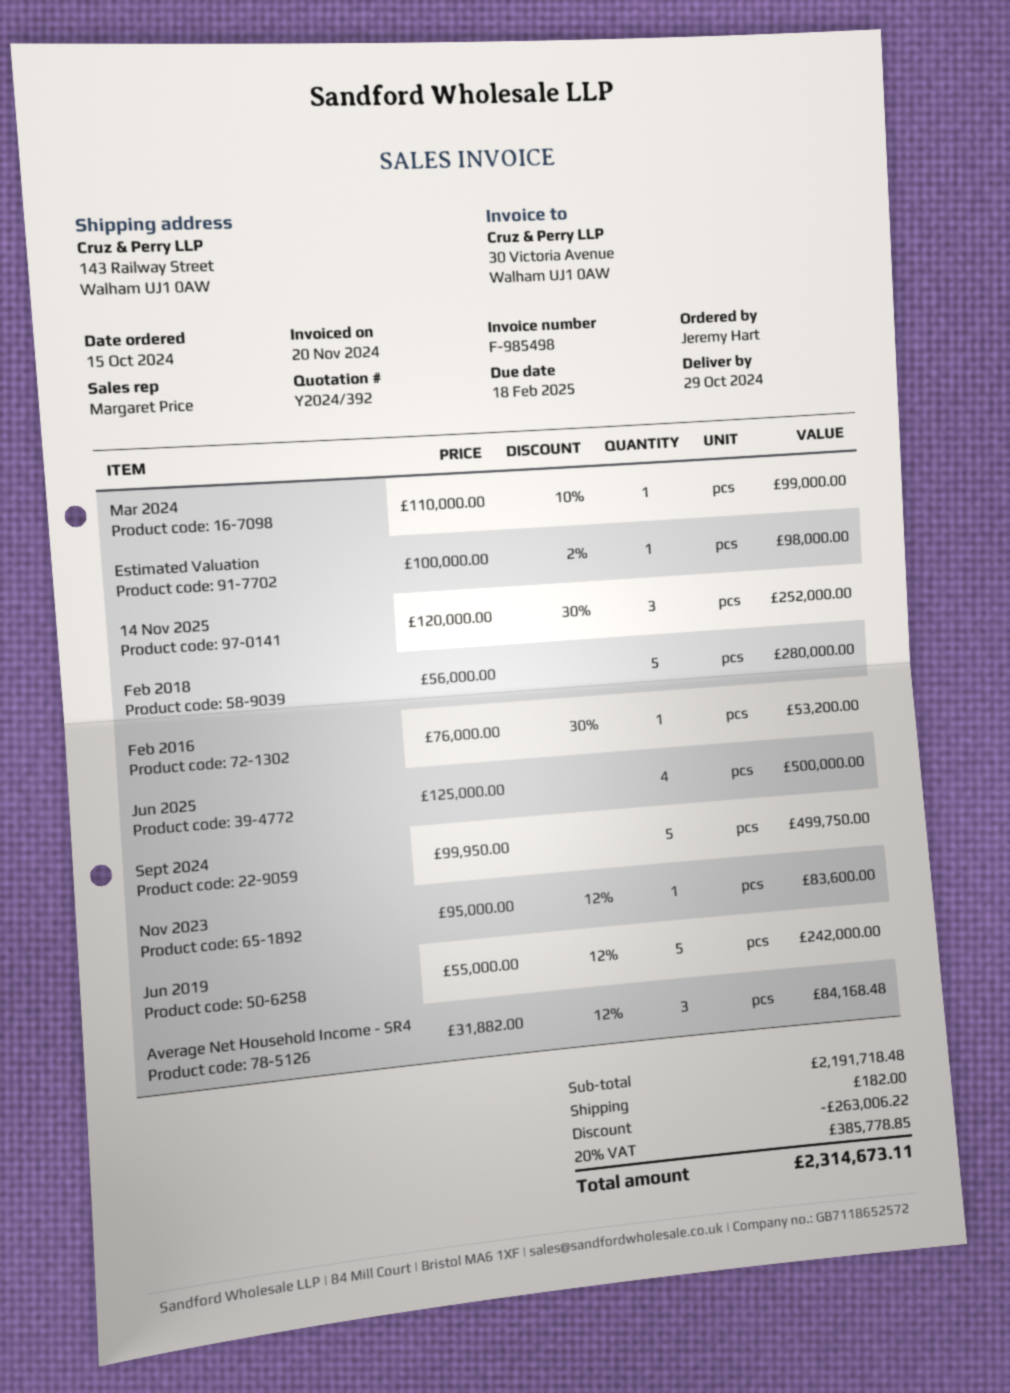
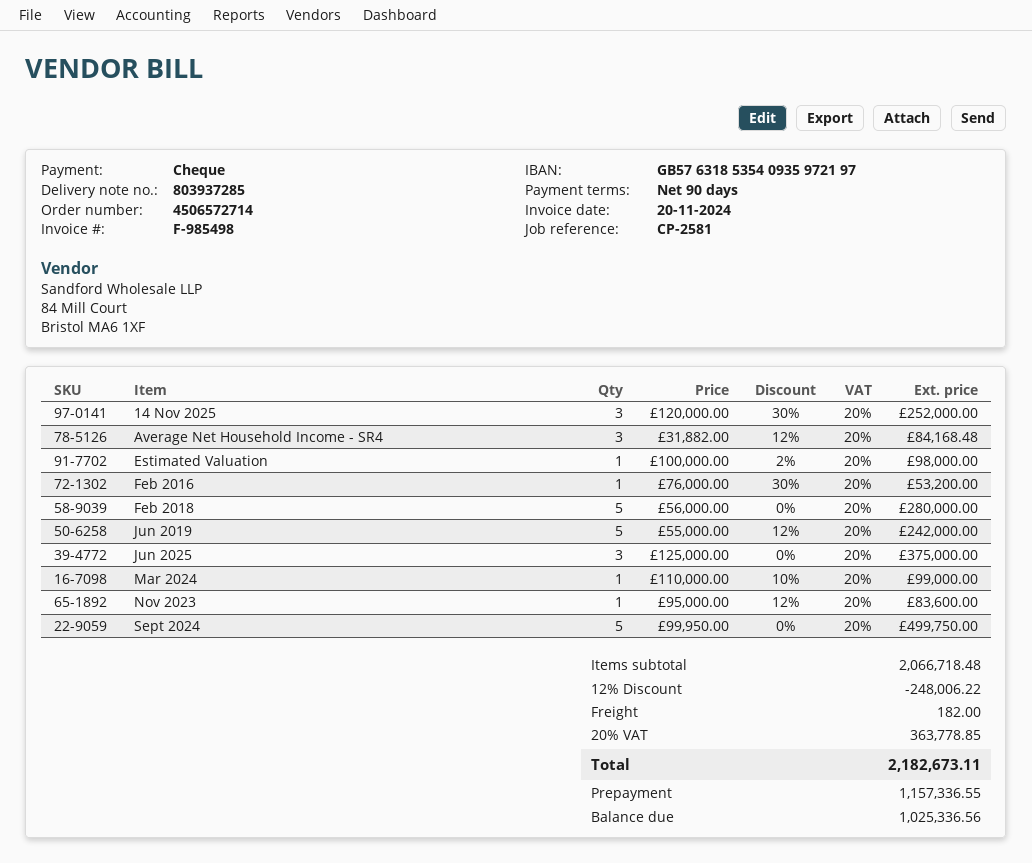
Jun 2025: 4 x 125000.00 = 500000.00 -> 3 x 125000.00 = 375000.00
subtotal: 2191718.48 -> 2066718.48
discount: 263006.22 -> 248006.22
tax: 20% = 385778.85 -> 20% = 363778.85
total: 2314673.11 -> 2182673.11

